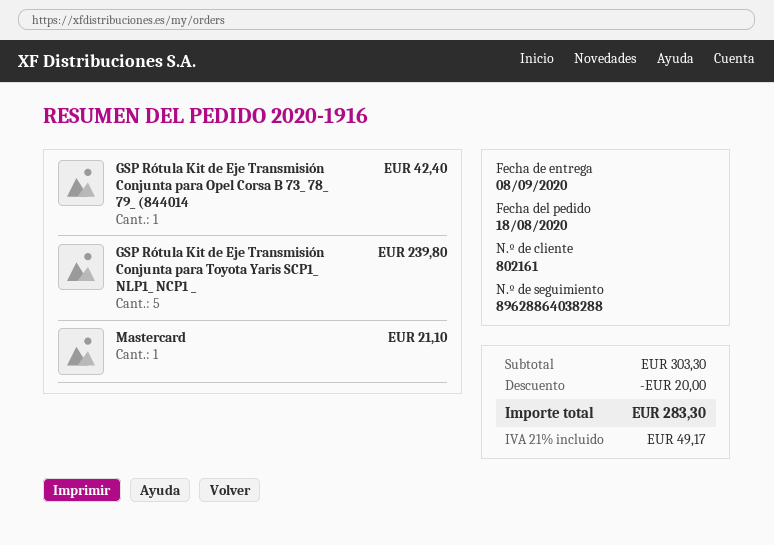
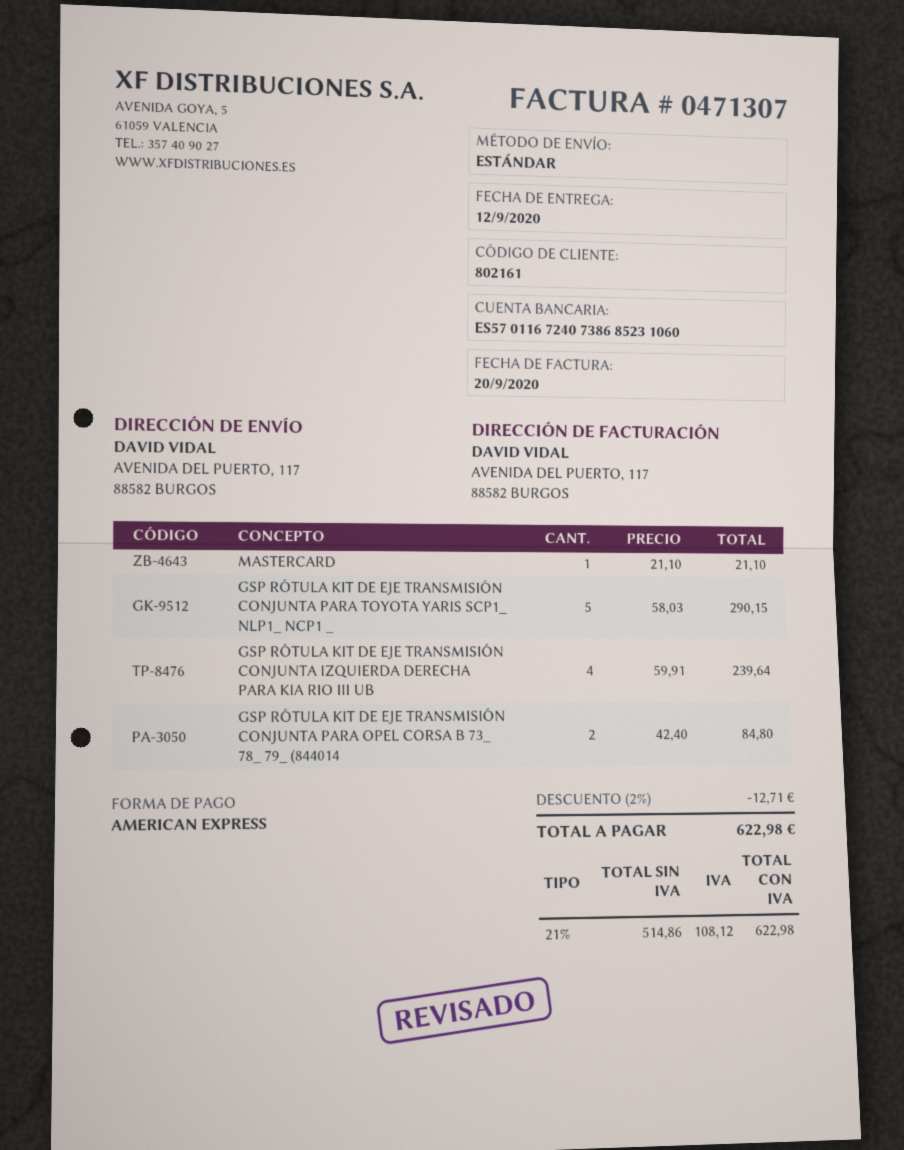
delivery date: 2020-09-08 -> 2020-09-12
GSP Rótula Kit de Eje Transmisión Conjunta para Opel Corsa B 73_ 78_ 79_ (844014: 1 for 42.40 -> 2 for 84.80
GSP Rótula Kit de Eje Transmisión Conjunta para Toyota Yaris SCP1_ NLP1_ NCP1 _: 5 for 239.80 -> 5 for 290.15
GSP RÓTULA KIT DE EJE TRANSMISIÓN CONJUNTA IZQUIERDA DERECHA PARA KIA RIO III UB: none -> 4 for 239.64
discount: 20.00 -> 12.71
tax: 21% = 49.17 -> 21% = 108.12
total: 283.30 -> 622.98

